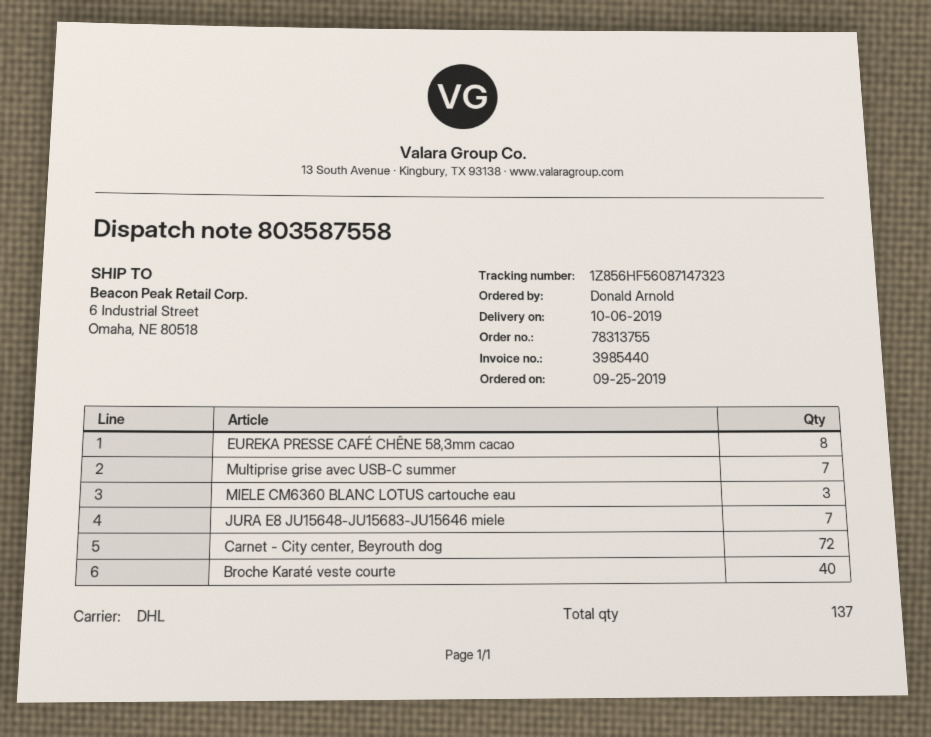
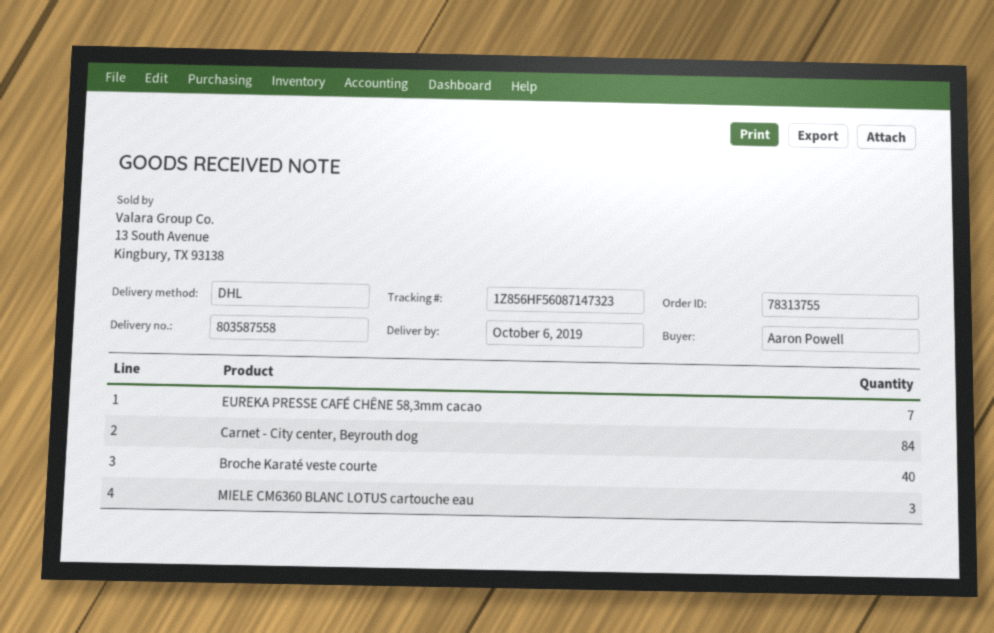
ordered by: Donald Arnold -> Aaron Powell
EUREKA PRESSE CAFÉ CHÊNE 58,3mm cacao: 8 -> 7
Multiprise grise avec USB-C summer: 7 -> none
JURA E8 JU15648-JU15683-JU15646 miele: 7 -> none
Carnet - City center, Beyrouth dog: 72 -> 84

